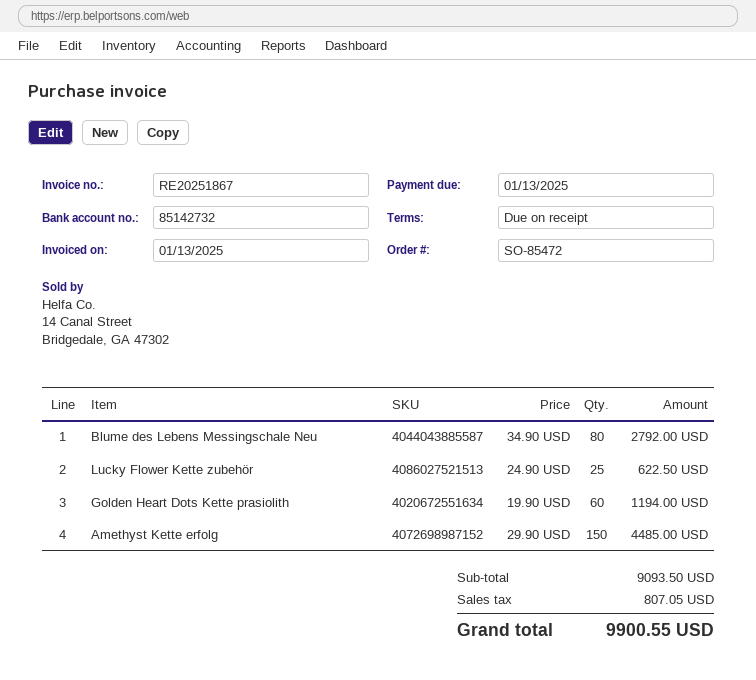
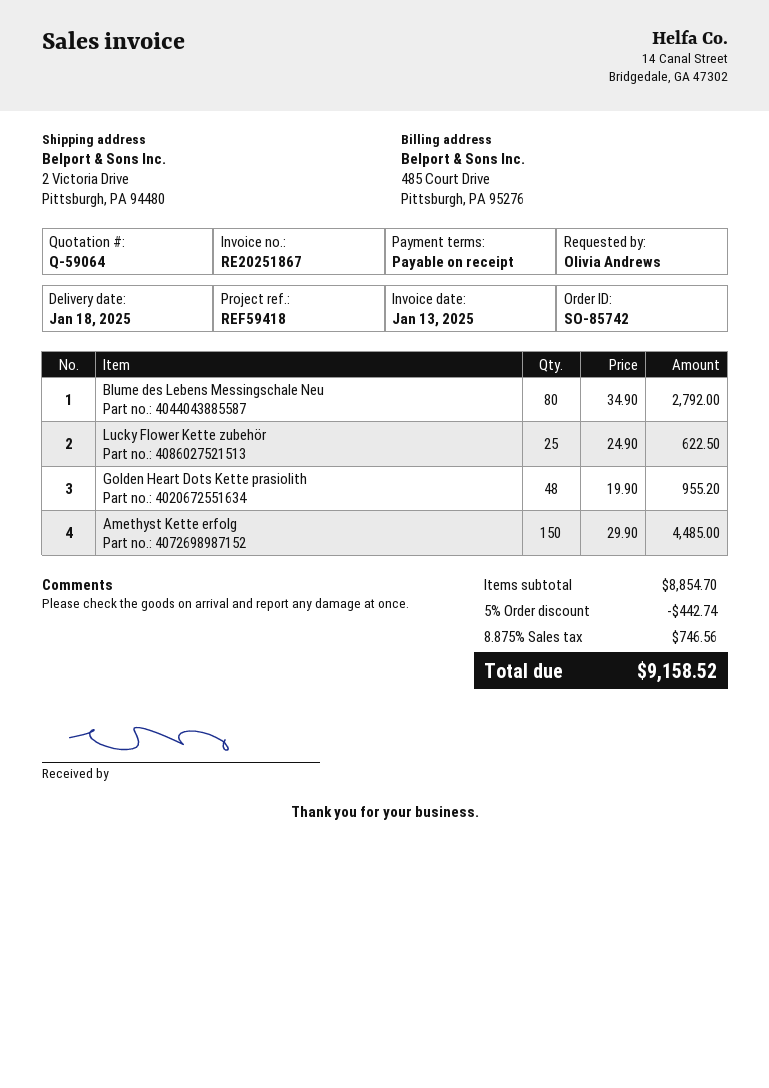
order number: SO-85472 -> SO-85742
Golden Heart Dots Kette prasiolith: 60 x 19.90 = 1194.00 -> 48 x 19.90 = 955.20
subtotal: 9093.50 -> 8854.70
discount: none -> 5% = 442.74
tax: 807.05 -> 746.56
total: 9900.55 -> 9158.52

